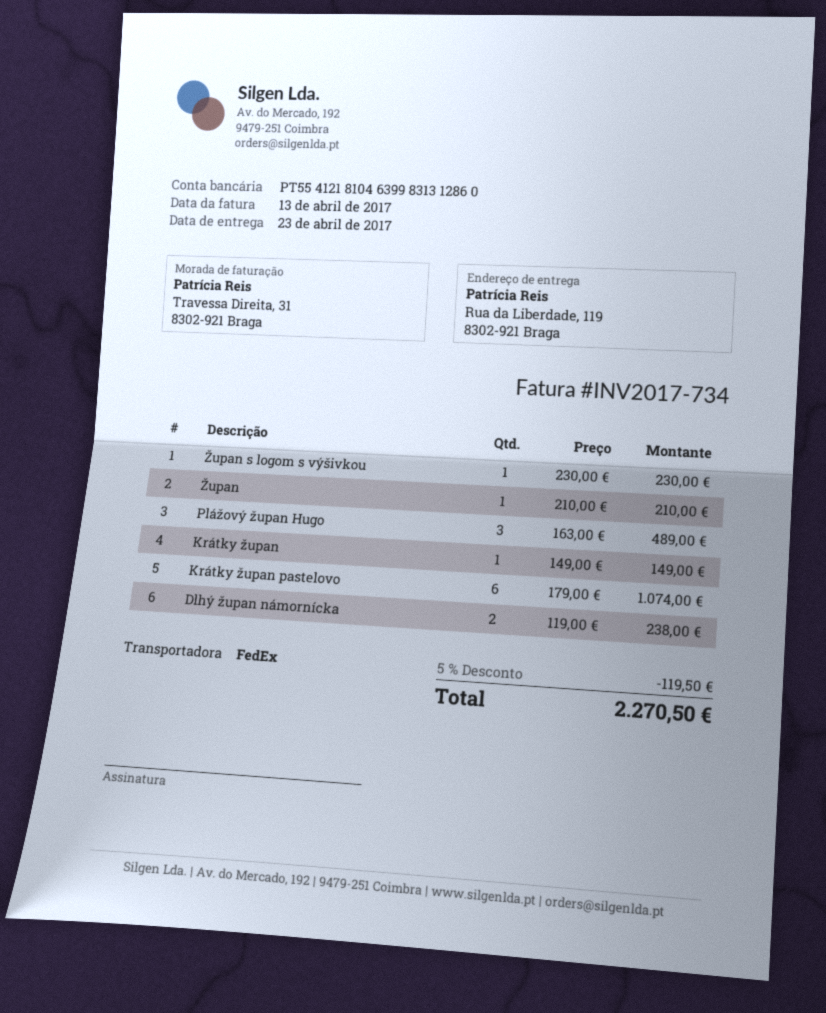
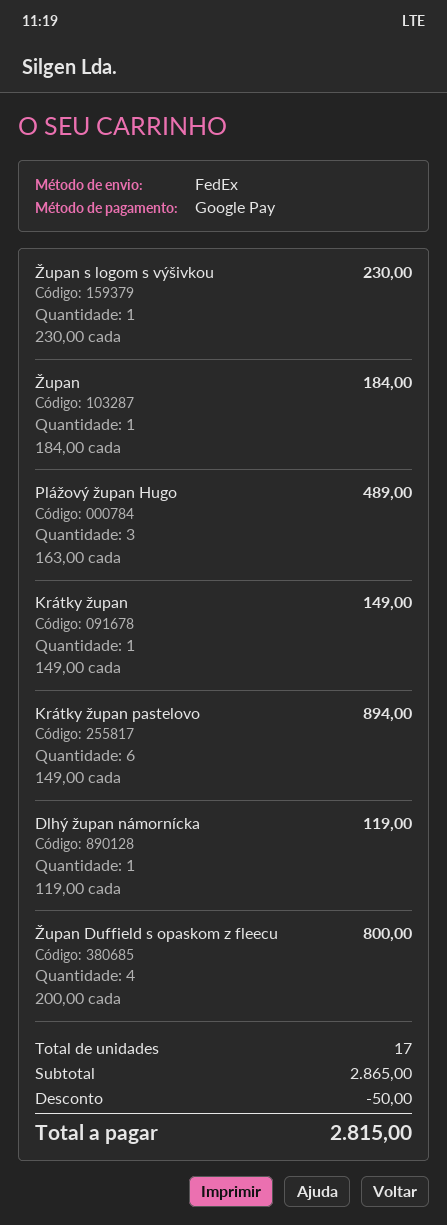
Župan: 1 x 210.00 = 210.00 -> 1 x 184.00 = 184.00
Krátky župan pastelovo: 6 x 179.00 = 1074.00 -> 6 x 149.00 = 894.00
Dlhý župan námornícka: 2 x 119.00 = 238.00 -> 1 x 119.00 = 119.00
Župan Duffield s opaskom z fleecu: none -> 4 x 200.00 = 800.00
discount: 119.50 -> 50.00
total: 2270.50 -> 2815.00

